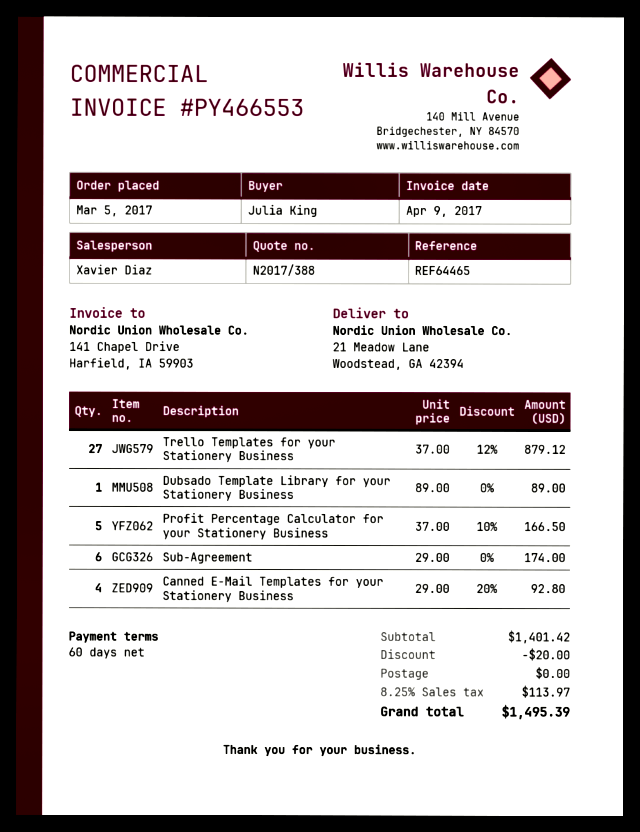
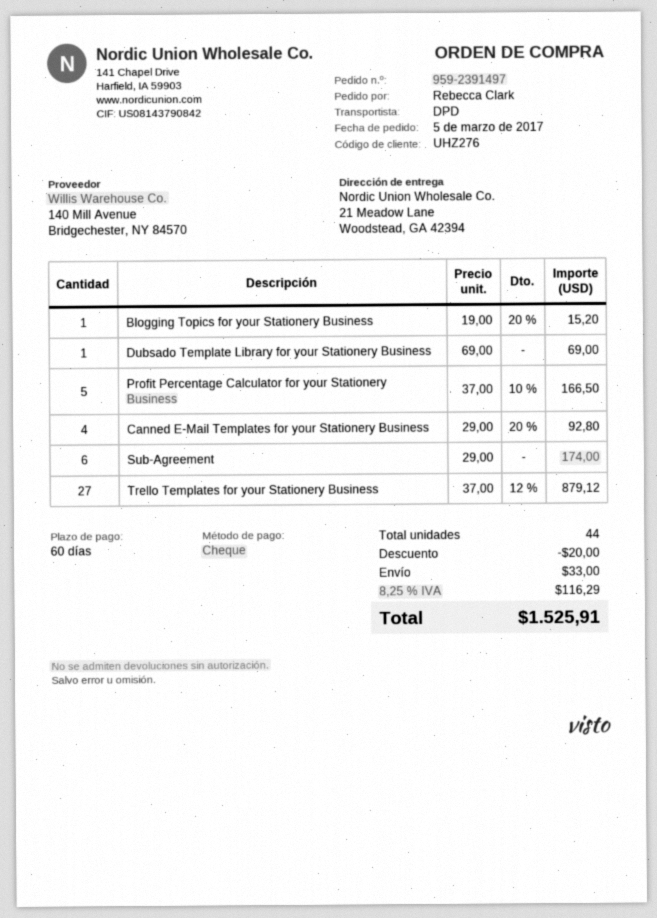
ordered by: Julia King -> Rebecca Clark
Dubsado Template Library for your Stationery Business: 1 x 89.00 = 89.00 -> 1 x 69.00 = 69.00
Blogging Topics for your Stationery Business: none -> 1 x 19.00 - 20% = 15.20
shipping: 0.00 -> 33.00
tax: 8.25% = 113.97 -> 8.25% = 116.29
total: 1495.39 -> 1525.91

